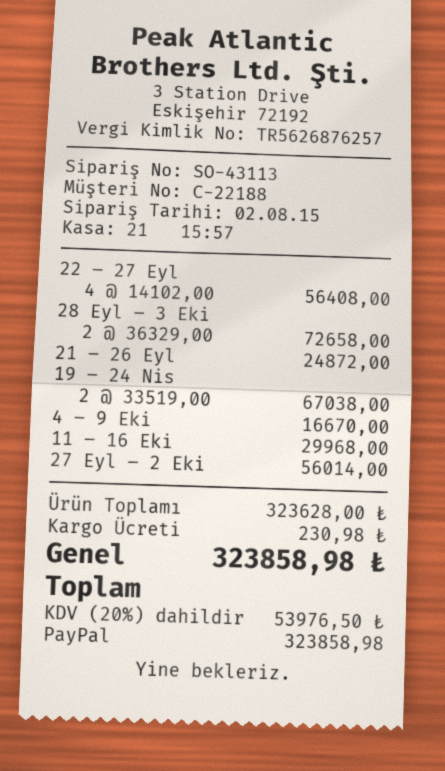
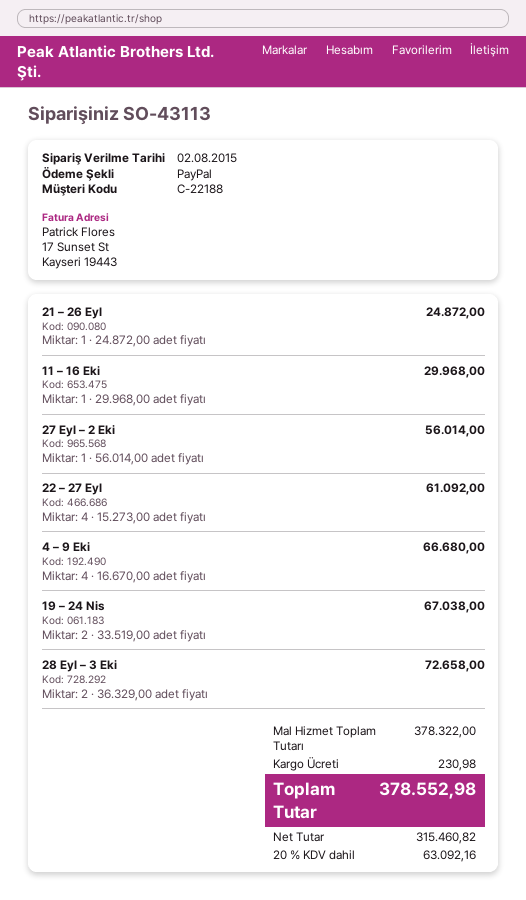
22 – 27 Eyl: 4 x 14102.00 = 56408.00 -> 4 x 15273.00 = 61092.00
4 – 9 Eki: 1 x 16670.00 = 16670.00 -> 4 x 16670.00 = 66680.00
subtotal: 323628.00 -> 378322.00
tax: 20% = 53976.50 -> 20% = 63092.16
total: 323858.98 -> 378552.98

